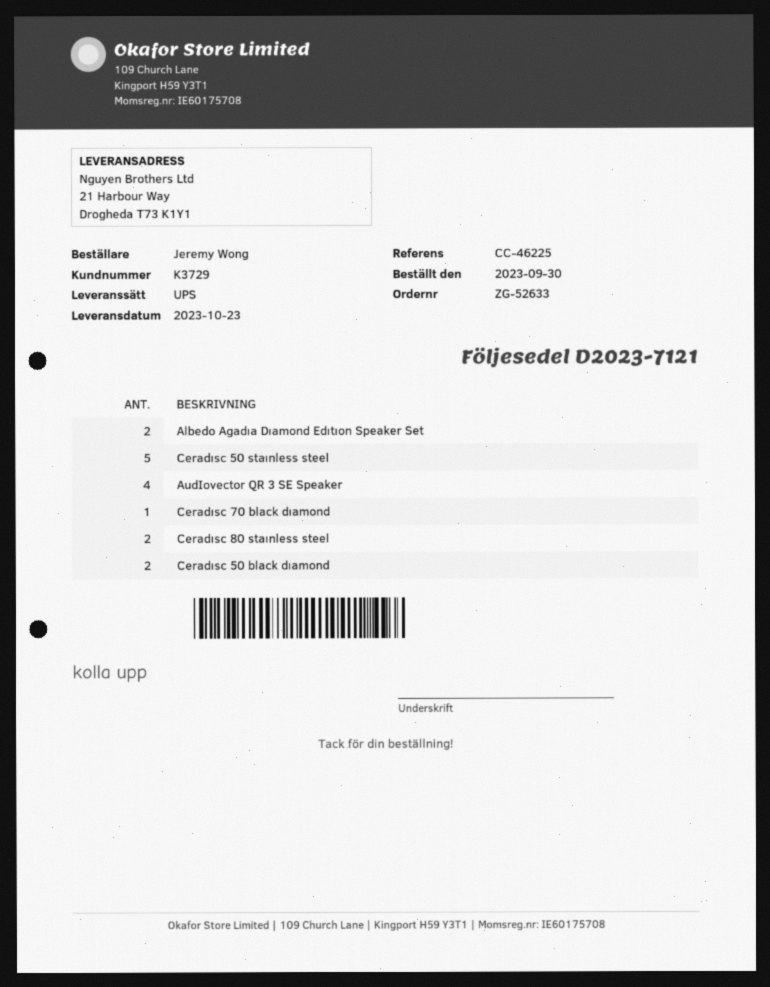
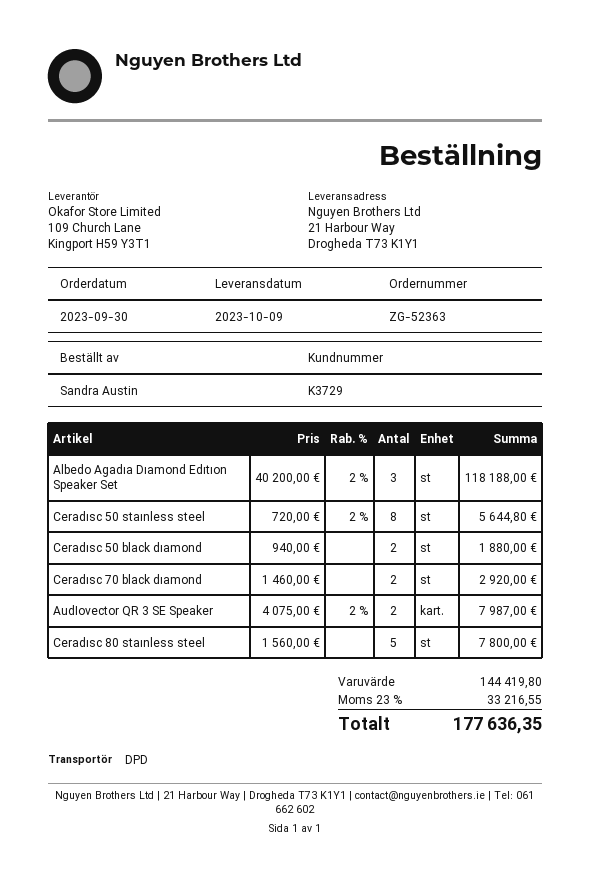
order number: ZG-52633 -> ZG-52363
delivery date: 2023-10-23 -> 2023-10-09
ordered by: Jeremy Wong -> Sandra Austin
shipping method: UPS -> DPD
Albedo Agadıa Dıamond Edıtıon Speaker Set: 2 -> 3
Ceradısc 50 staınless steel: 5 -> 8
AudIovector QR 3 SE Speaker: 4 -> 2
Ceradısc 70 black dıamond: 1 -> 2
Ceradısc 80 staınless steel: 2 -> 5

